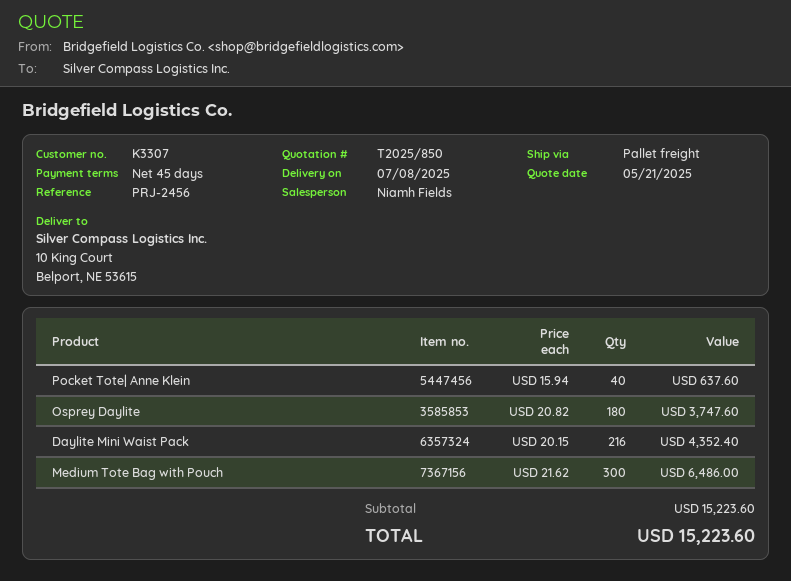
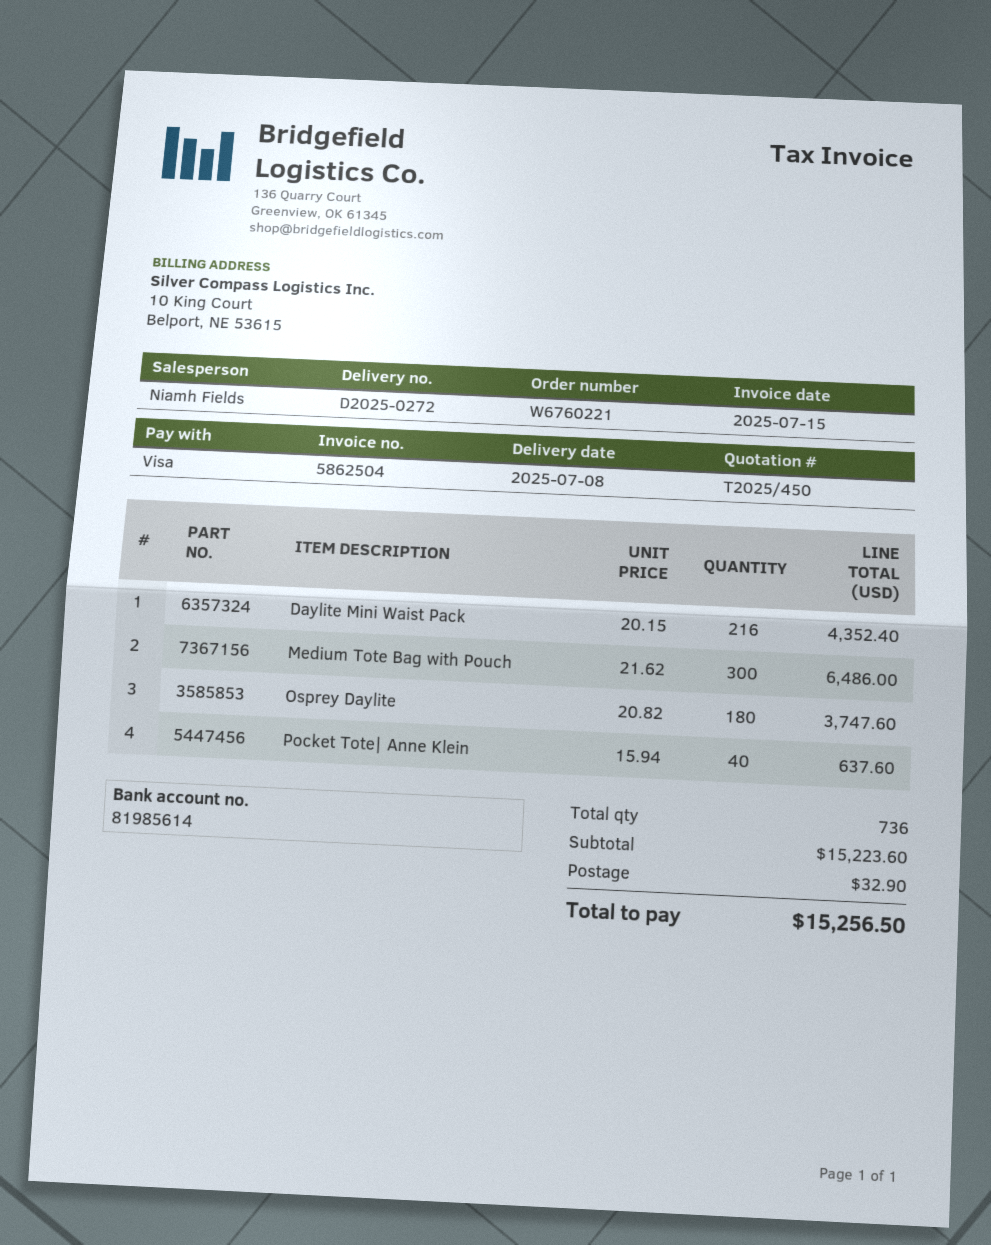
quote number: T2025/850 -> T2025/450
shipping: none -> 32.90
total: 15223.60 -> 15256.50

